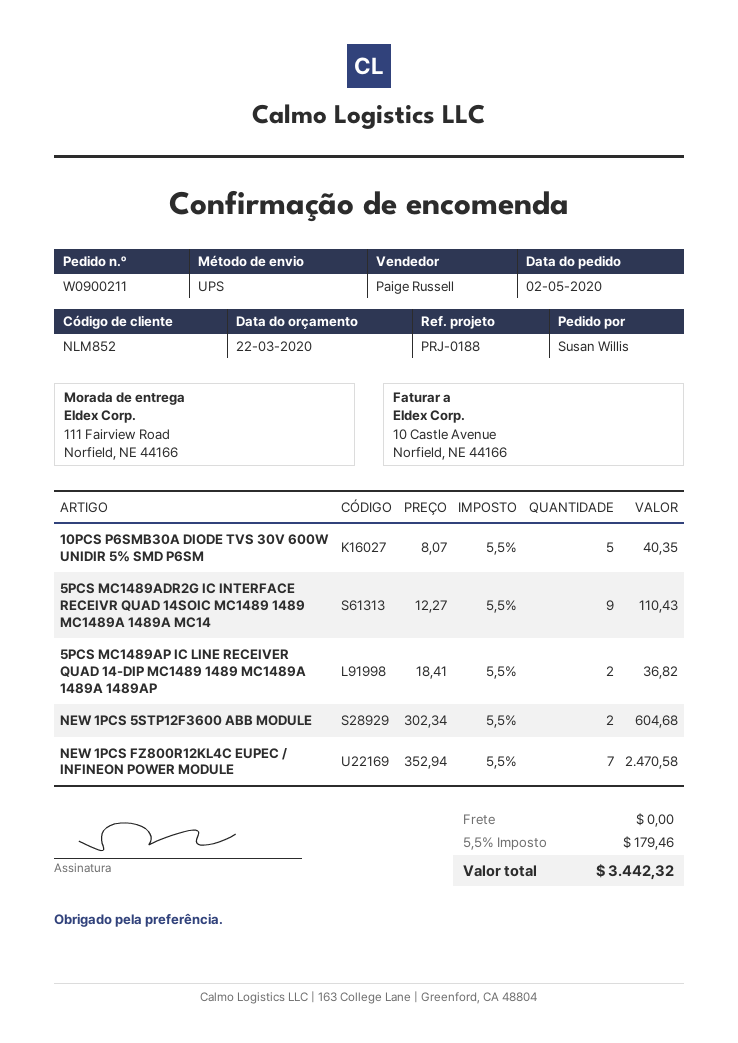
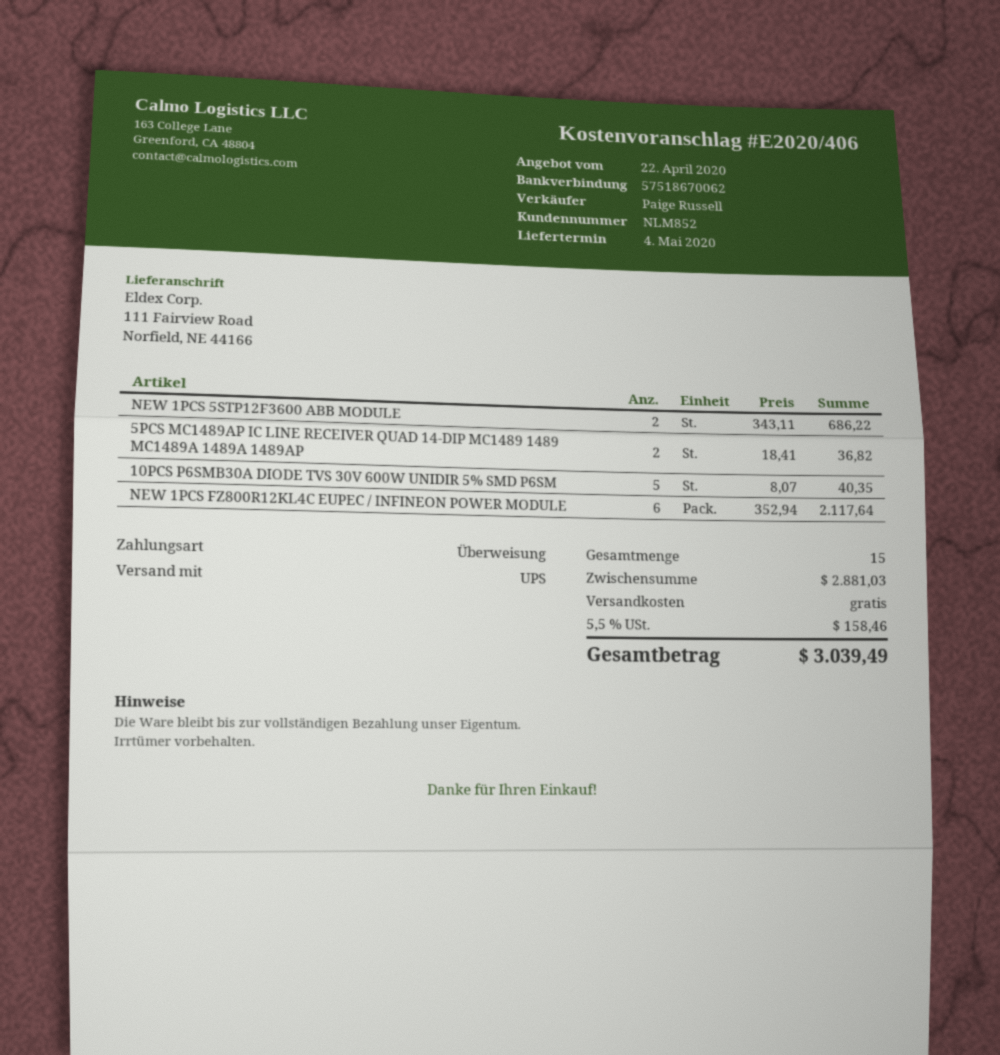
quote date: 2020-03-22 -> 2020-04-22
5PCS MC1489ADR2G IC INTERFACE RECEIVR QUAD 14SOIC MC1489 1489 MC1489A 1489A MC14: 9 x 12.27 = 110.43 -> none
NEW 1PCS 5STP12F3600 ABB MODULE: 2 x 302.34 = 604.68 -> 2 x 343.11 = 686.22
NEW 1PCS FZ800R12KL4C EUPEC / INFINEON POWER MODULE: 7 x 352.94 = 2470.58 -> 6 x 352.94 = 2117.64
tax: 5.5% = 179.46 -> 5.5% = 158.46
total: 3442.32 -> 3039.49

